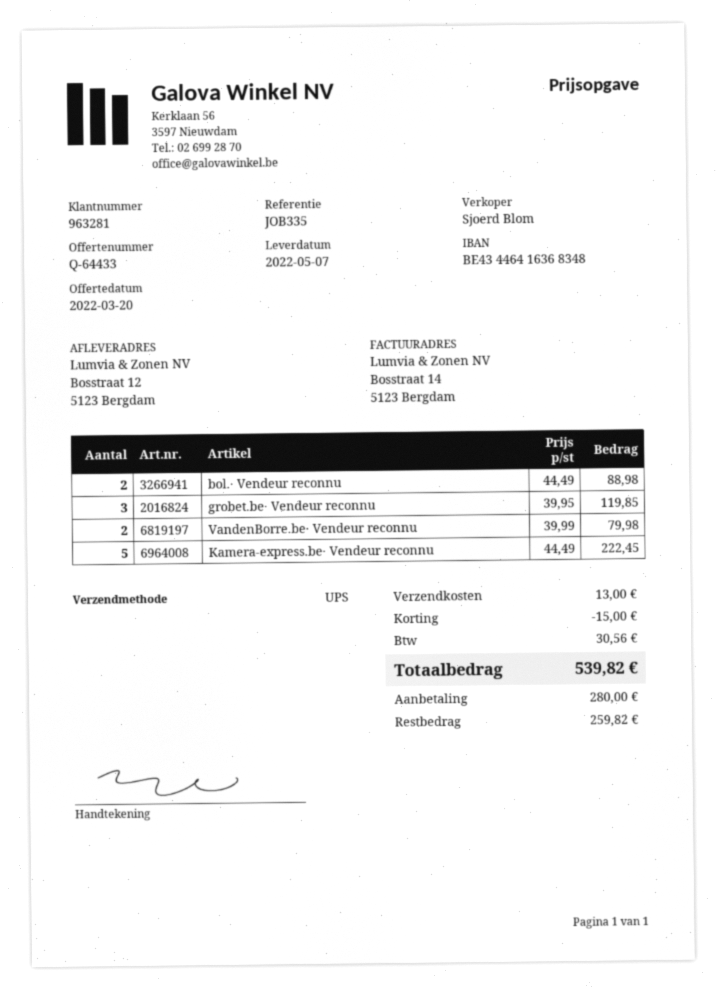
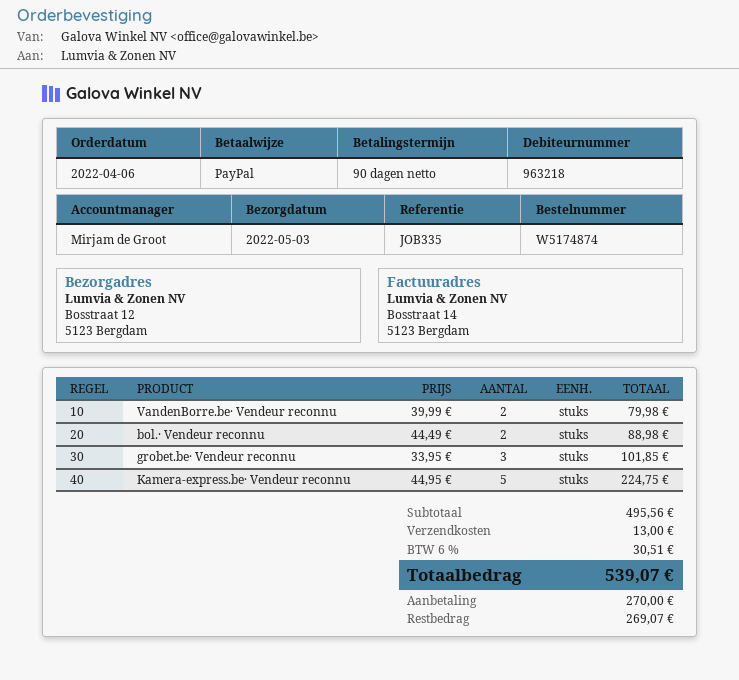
delivery date: 2022-05-07 -> 2022-05-03
customer number: 963281 -> 963218
sales rep: Sjoerd Blom -> Mirjam de Groot
grobet.be· Vendeur reconnu: 3 x 39.95 = 119.85 -> 3 x 33.95 = 101.85
Kamera-express.be· Vendeur reconnu: 5 x 44.49 = 222.45 -> 5 x 44.95 = 224.75
discount: 15.00 -> none
tax: 30.56 -> 30.51
total: 539.82 -> 539.07
deposit: 280.00 -> 270.00
balance: 259.82 -> 269.07

